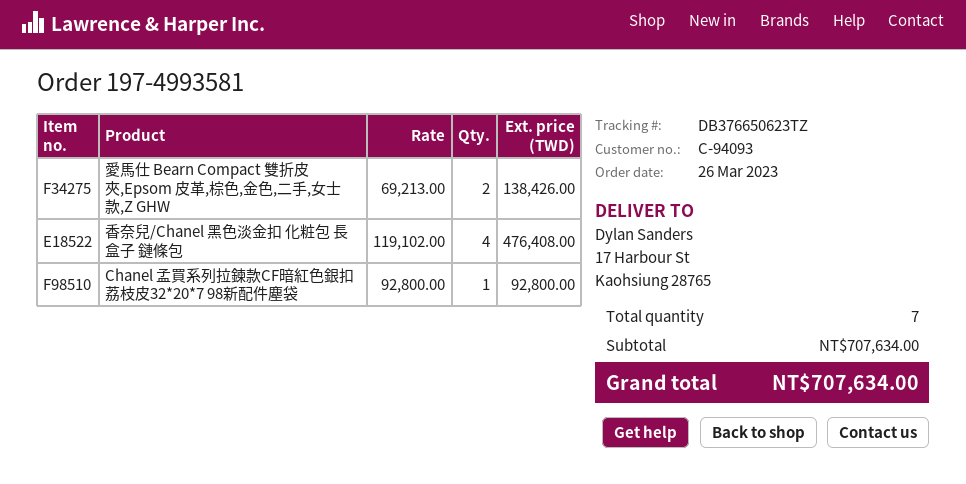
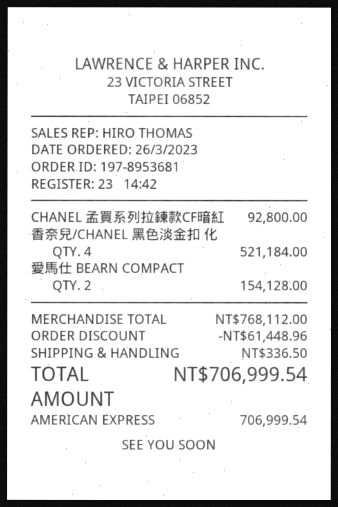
order number: 197-4993581 -> 197-8953681
愛馬仕 Bearn Compact 雙折皮夾,Epsom 皮革,棕色,金色,二手,女士款,Z GHW: 2 for 138426.00 -> 2 for 154128.00
香奈兒/Chanel 黑色淡金扣 化粧包 長盒子 鏈條包: 4 for 476408.00 -> 4 for 521184.00
subtotal: 707634.00 -> 768112.00
discount: none -> 61448.96
shipping: none -> 336.50
total: 707634.00 -> 706999.54

